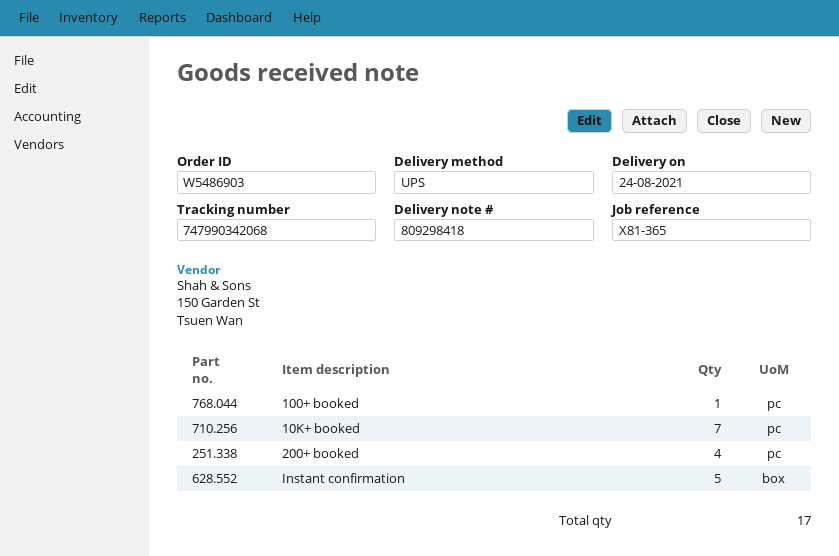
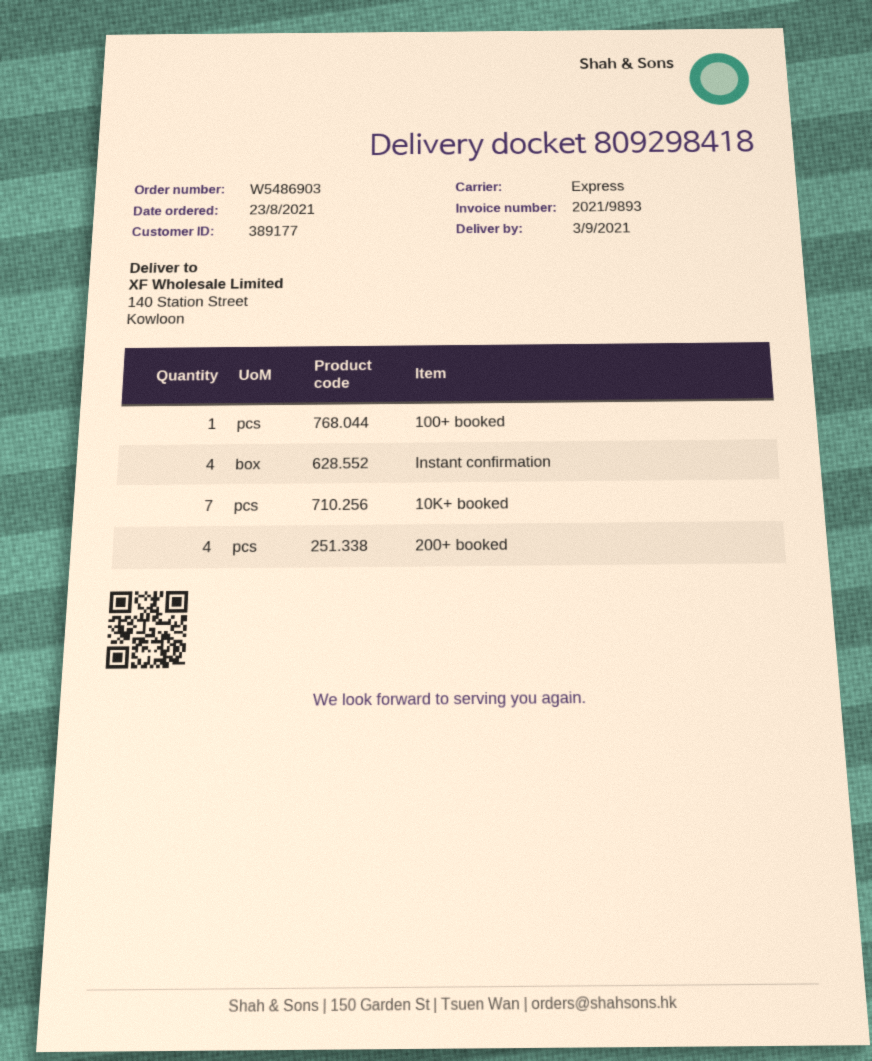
delivery date: 2021-08-24 -> 2021-09-03
shipping method: UPS -> express
Instant confirmation: 5 -> 4

